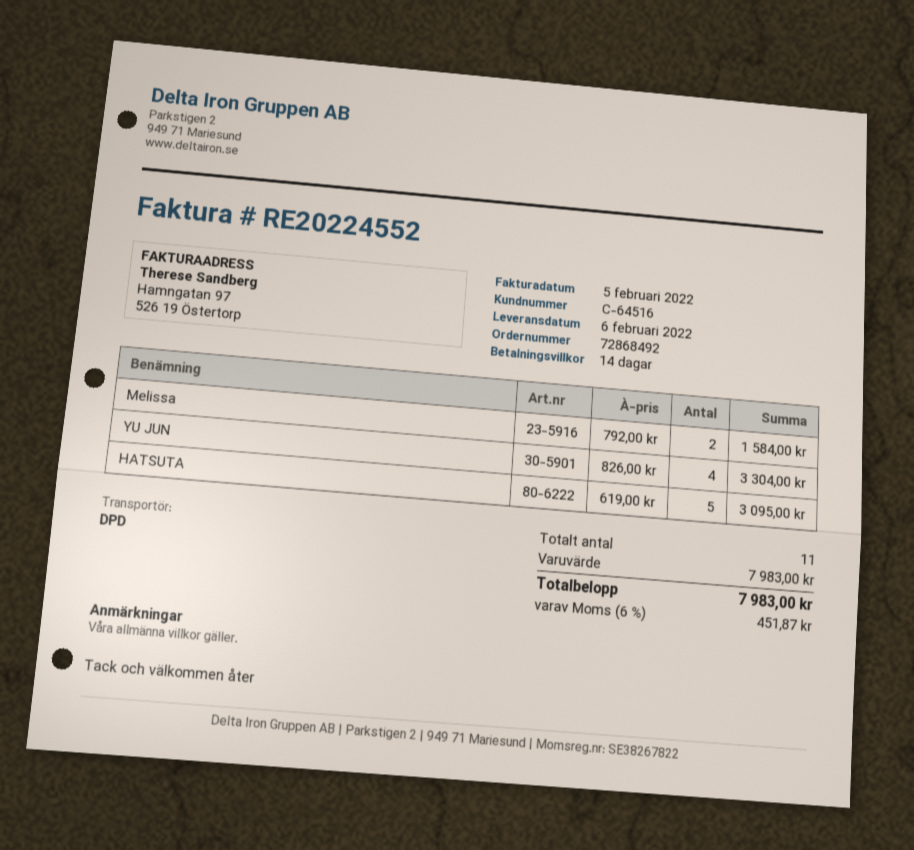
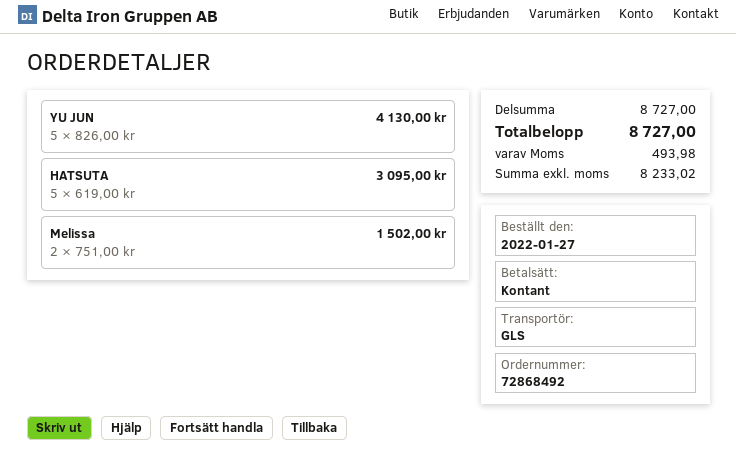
shipping method: DPD -> GLS
Melissa: 2 x 792.00 = 1584.00 -> 2 x 751.00 = 1502.00
YU JUN: 4 x 826.00 = 3304.00 -> 5 x 826.00 = 4130.00
subtotal: 7983.00 -> 8727.00
tax: 451.87 -> 493.98
total: 7983.00 -> 8727.00

